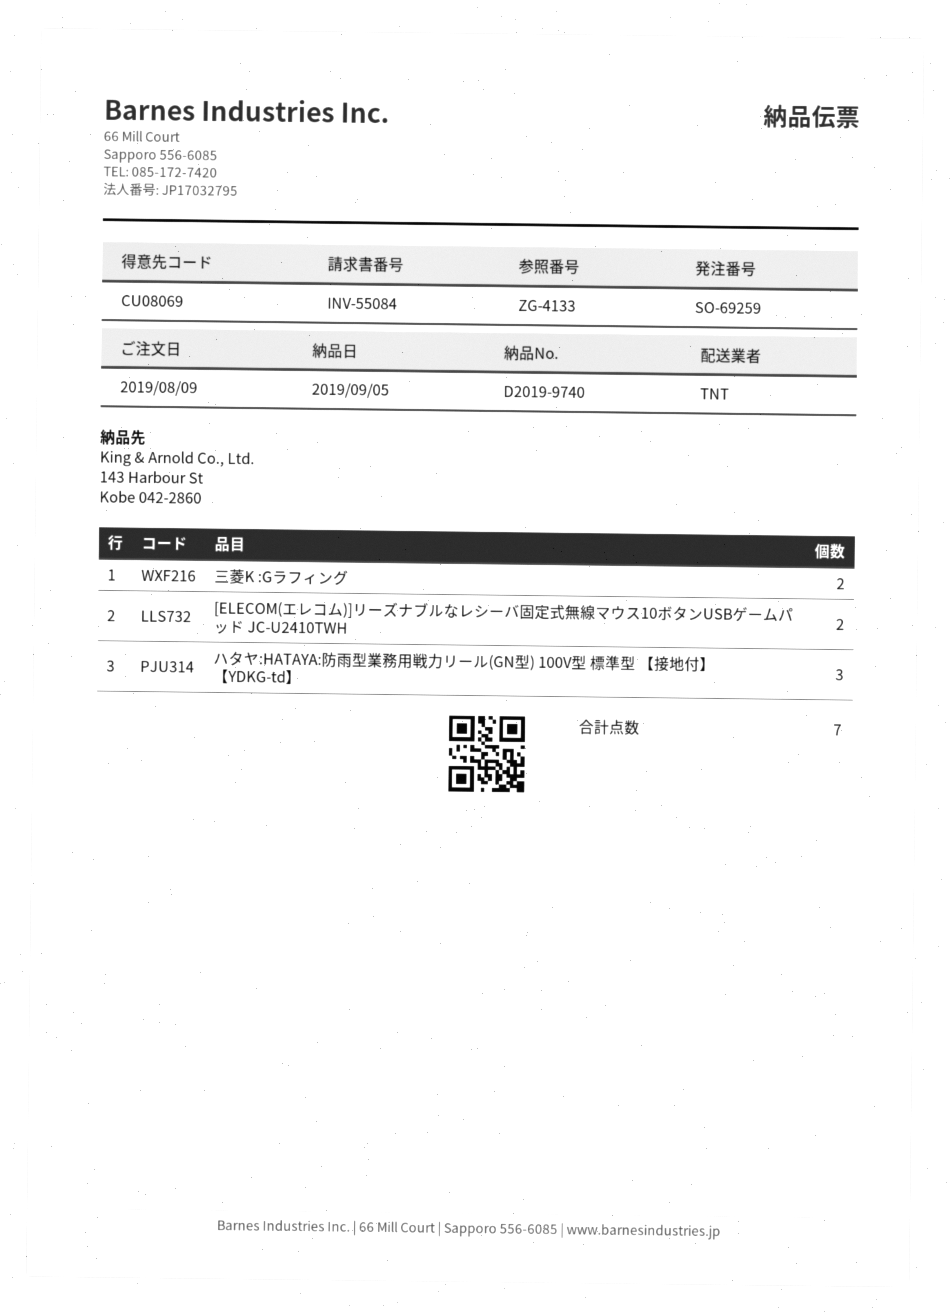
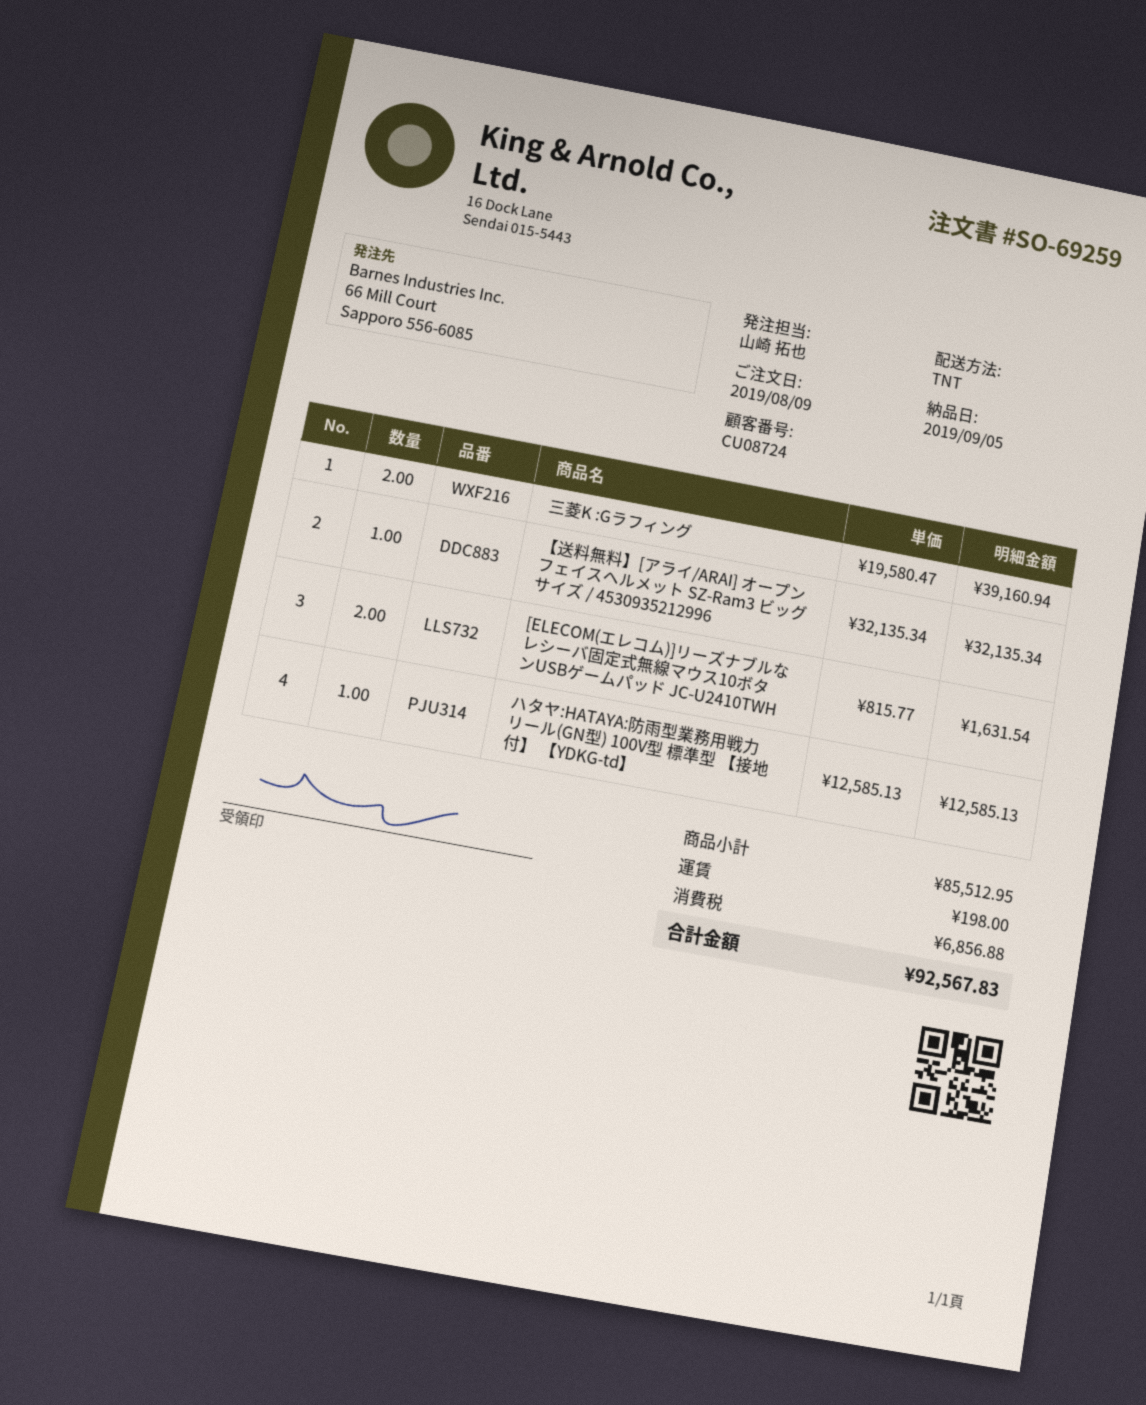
customer number: CU08069 -> CU08724
ハタヤ:HATAYA:防雨型業務用戦力リール(GN型) 100V型 標準型 【接地付】 【YDKG-td】: 3 -> 1
【送料無料】[アライ/ARAI] オープンフェイスヘルメット SZ-Ram3 ビッグサイズ / 4530935212996: none -> 1

